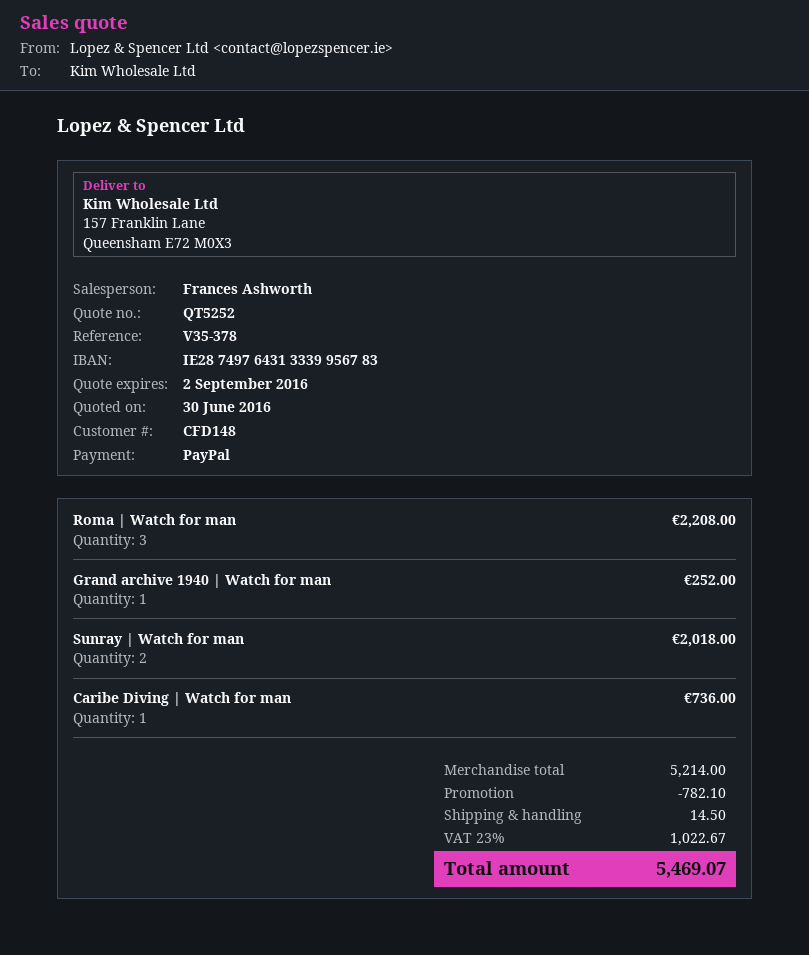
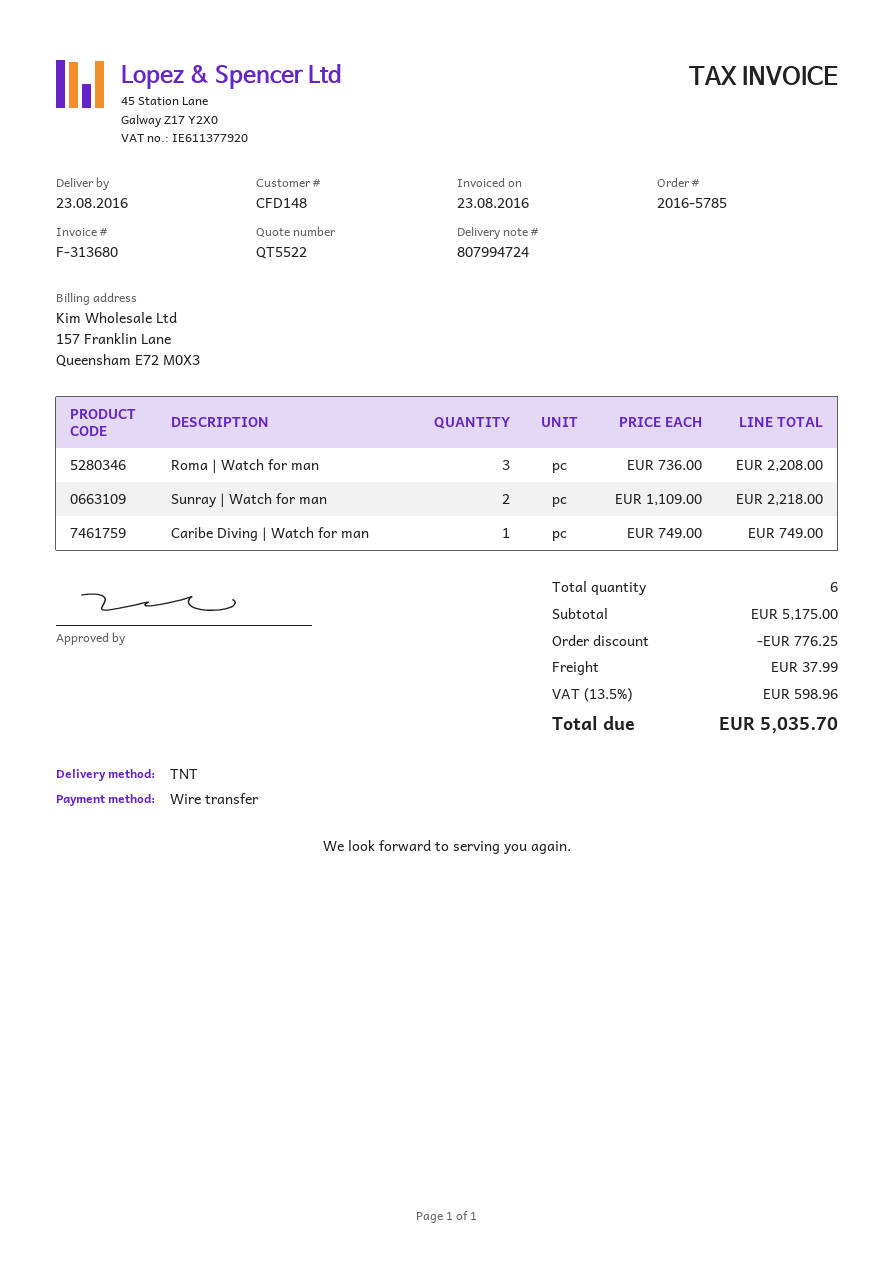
quote number: QT5252 -> QT5522
payment method: PayPal -> bank transfer
Grand archive 1940 | Watch for man: 1 for 252.00 -> none
Sunray | Watch for man: 2 for 2018.00 -> 2 for 2218.00
Caribe Diving | Watch for man: 1 for 736.00 -> 1 for 749.00
subtotal: 5214.00 -> 5175.00
discount: 782.10 -> 776.25
shipping: 14.50 -> 37.99
tax: 23% = 1022.67 -> 13.5% = 598.96
total: 5469.07 -> 5035.70

